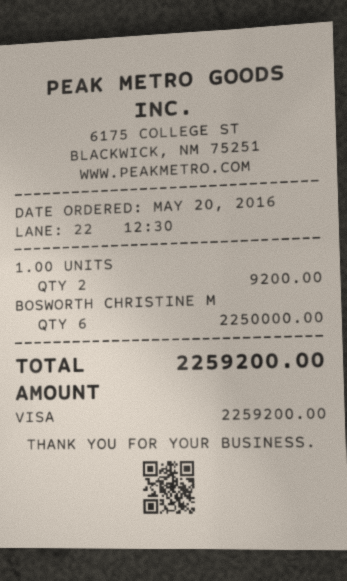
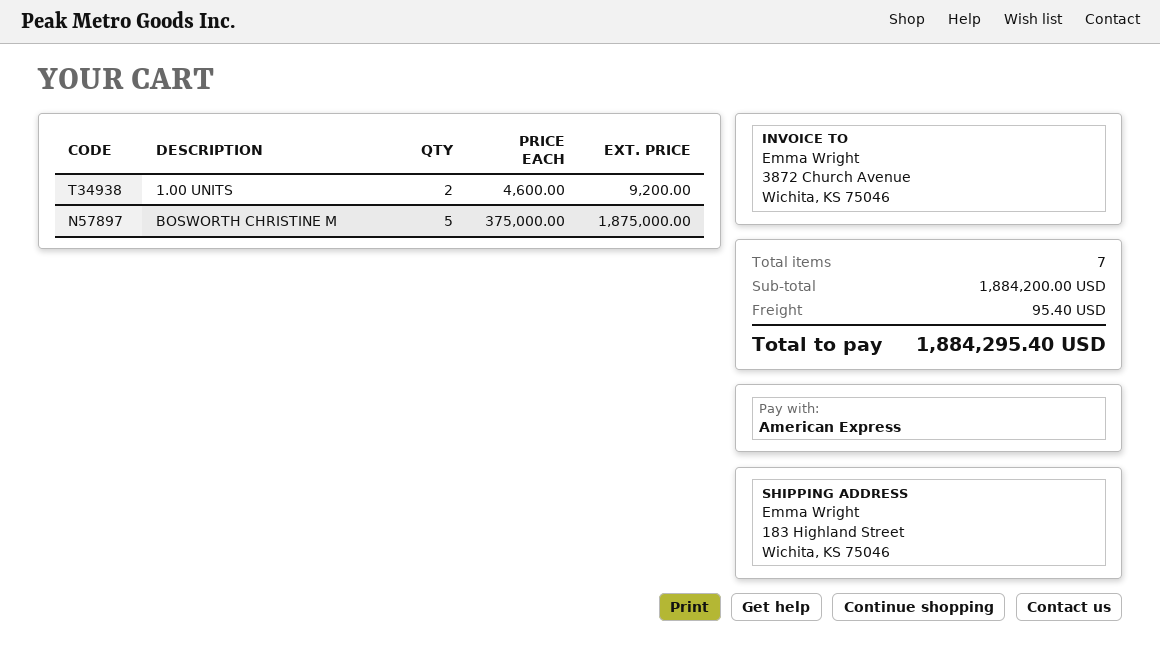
payment method: Visa -> American Express
BOSWORTH CHRISTINE M: 6 for 2250000.00 -> 5 for 1875000.00
shipping: none -> 95.40
total: 2259200.00 -> 1884295.40

